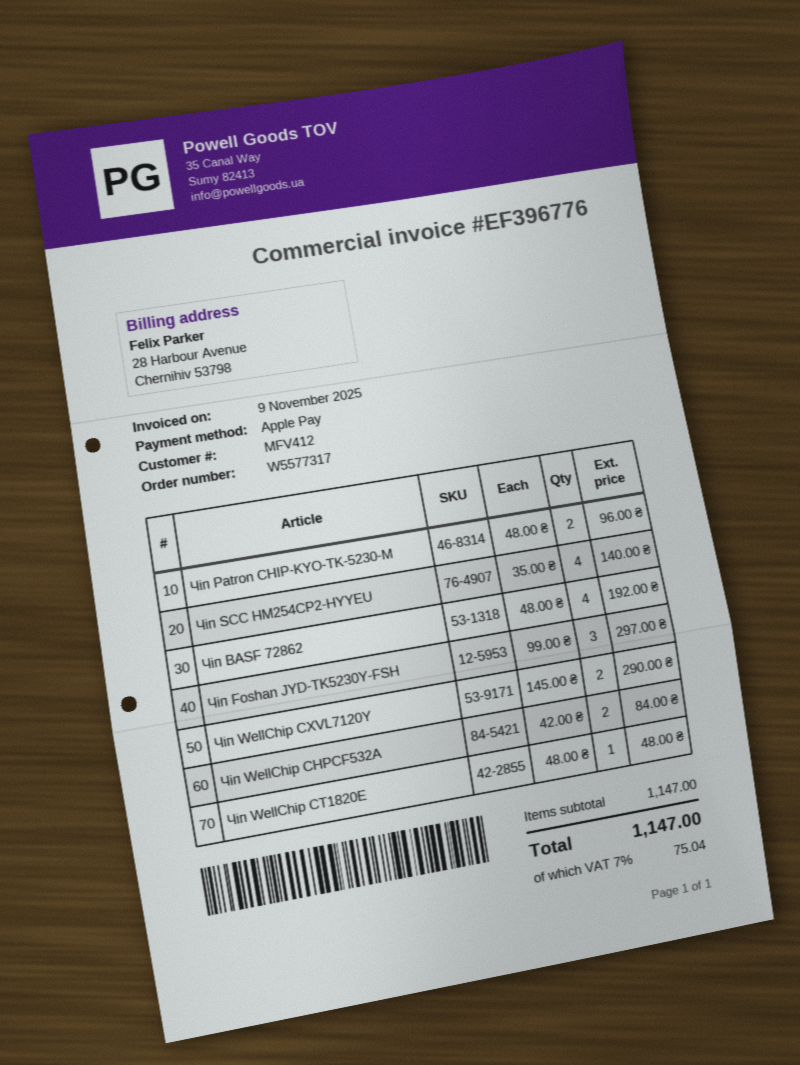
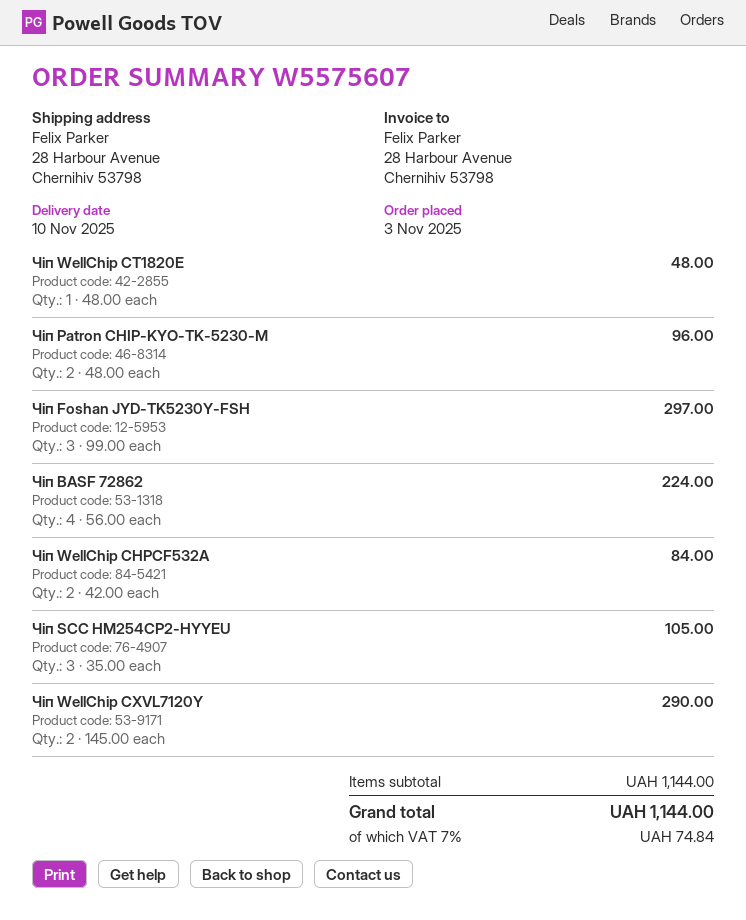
order number: W5577317 -> W5575607
Чіп SCC HM254CP2-HYYEU: 4 x 35.00 = 140.00 -> 3 x 35.00 = 105.00
Чіп BASF 72862: 4 x 48.00 = 192.00 -> 4 x 56.00 = 224.00
subtotal: 1147.00 -> 1144.00
tax: 7% = 75.04 -> 7% = 74.84
total: 1147.00 -> 1144.00

